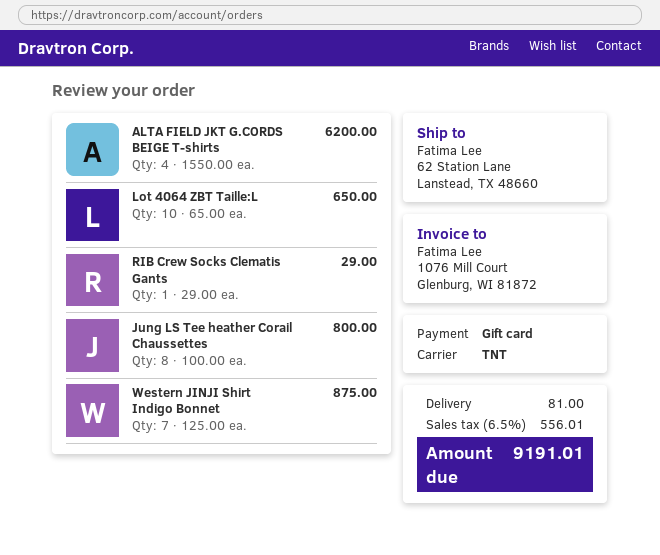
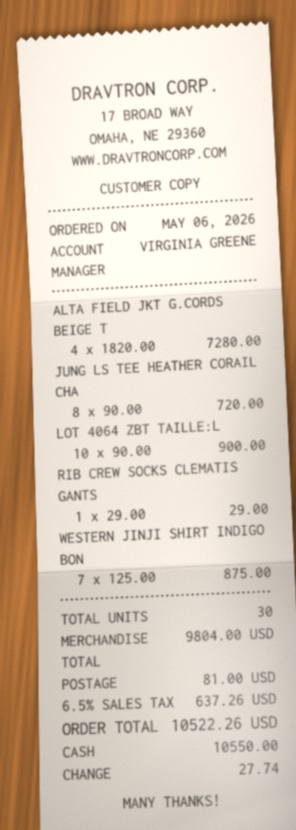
payment method: gift card -> cash
ALTA FIELD JKT G.CORDS BEIGE T-shirts: 4 x 1550.00 = 6200.00 -> 4 x 1820.00 = 7280.00
Lot 4064 ZBT Taille:L: 10 x 65.00 = 650.00 -> 10 x 90.00 = 900.00
Jung LS Tee heather Corail Chaussettes: 8 x 100.00 = 800.00 -> 8 x 90.00 = 720.00
tax: 6.5% = 556.01 -> 6.5% = 637.26
total: 9191.01 -> 10522.26

